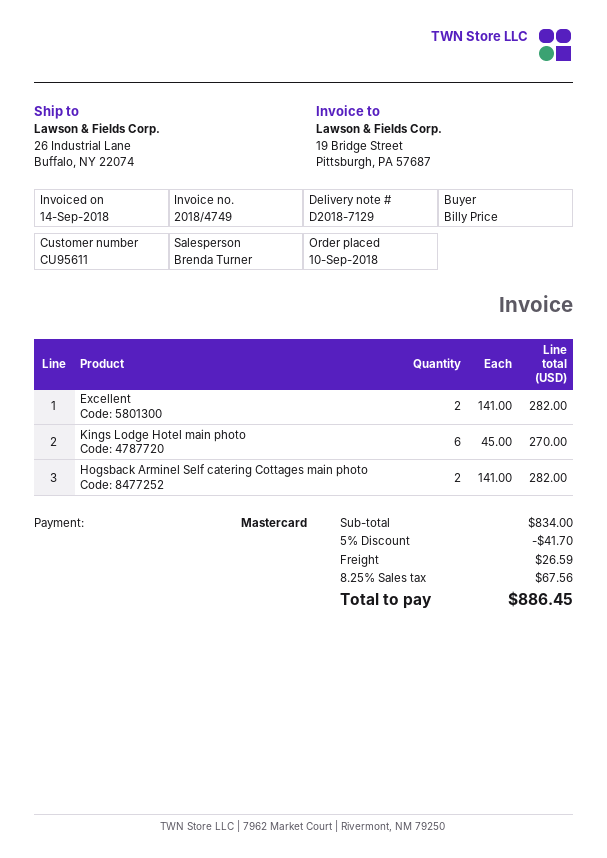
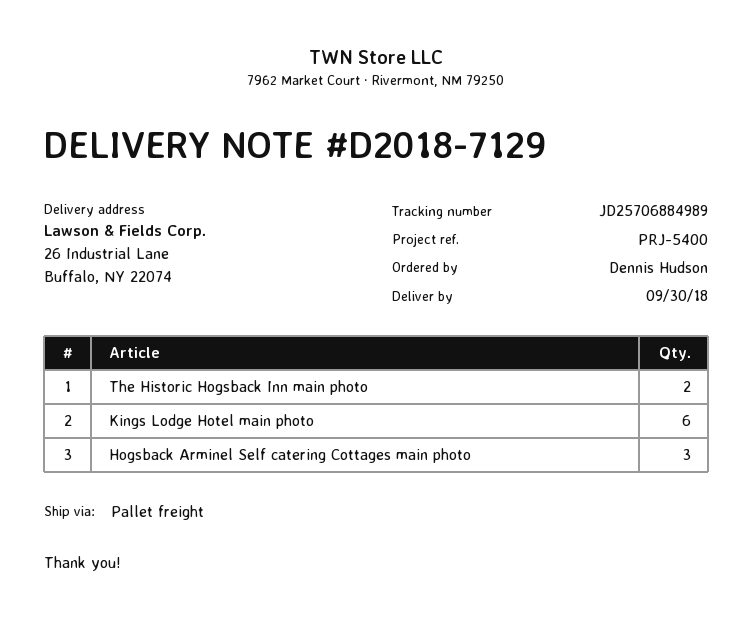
ordered by: Billy Price -> Dennis Hudson
Excellent: 2 -> none
Hogsback Arminel Self catering Cottages main photo: 2 -> 3
The Historic Hogsback Inn main photo: none -> 2

